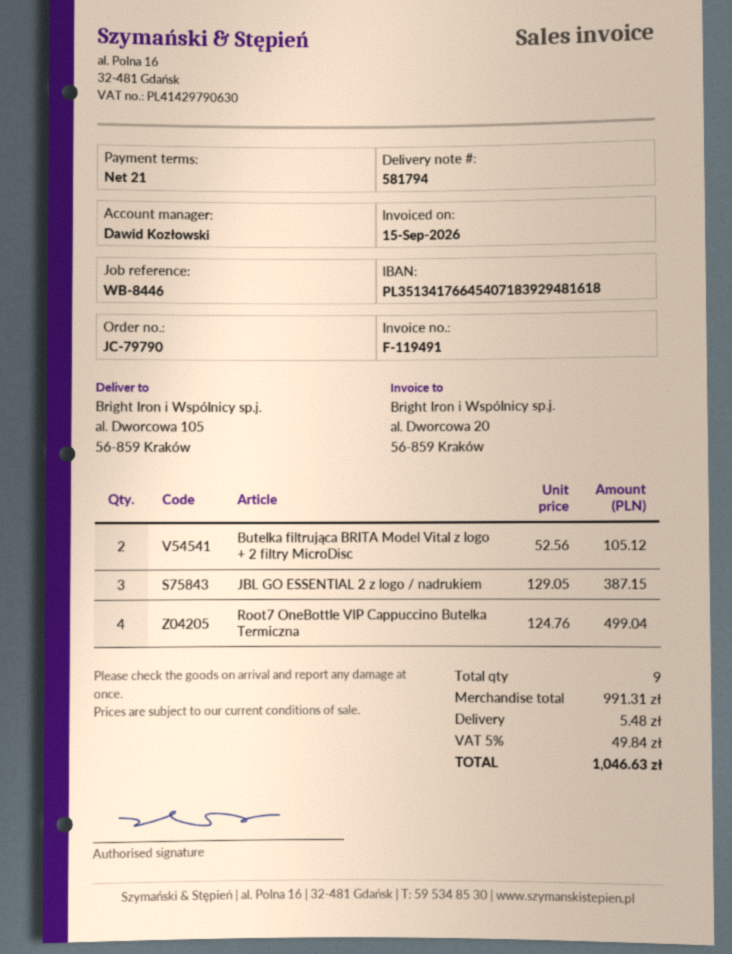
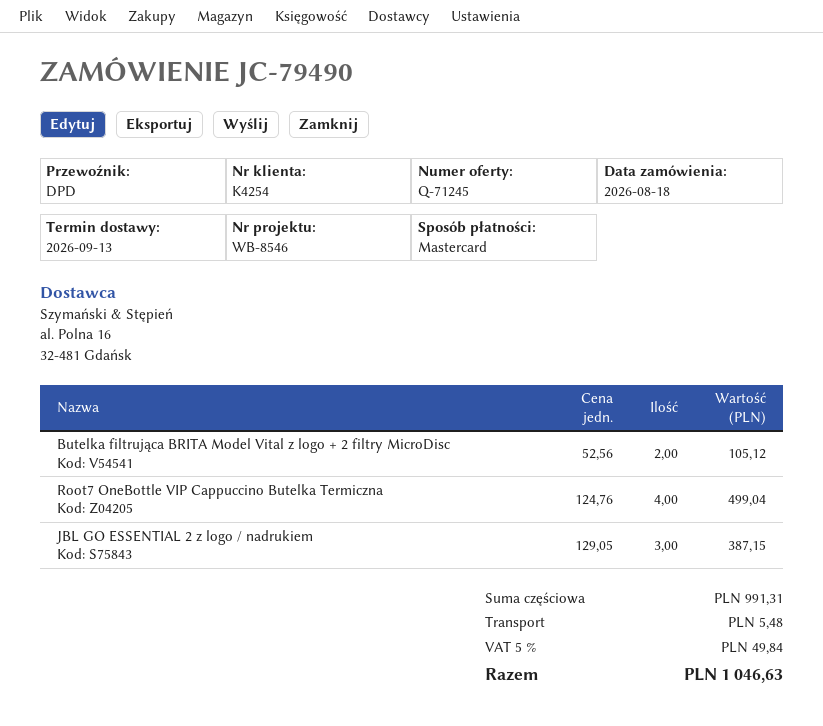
order number: JC-79790 -> JC-79490
reference: WB-8446 -> WB-8546

